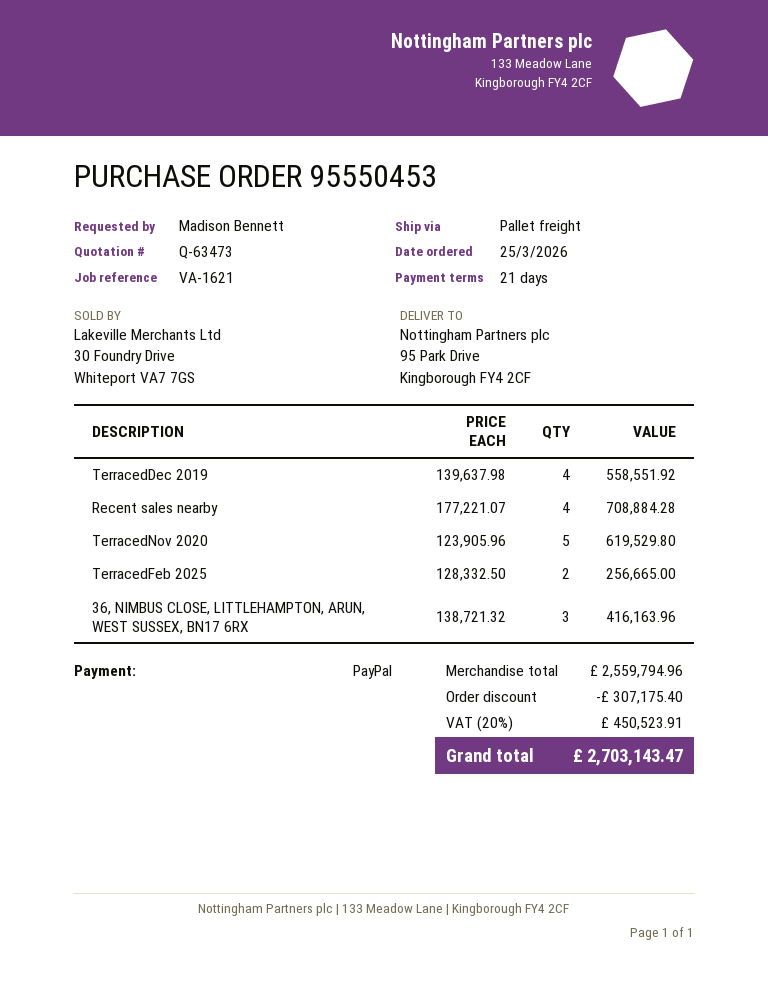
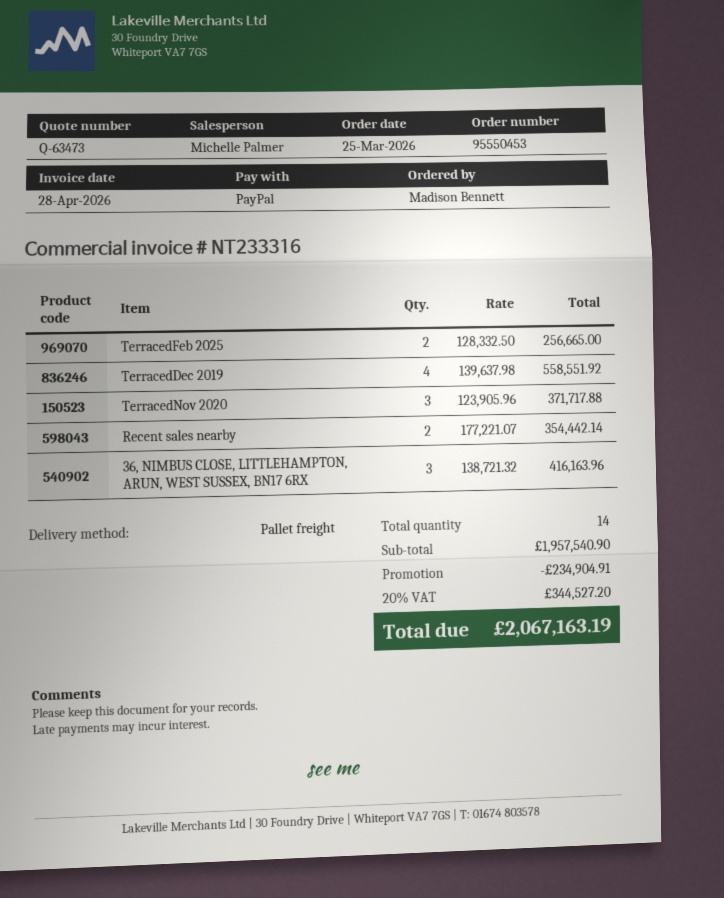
Recent sales nearby: 4 x 177221.07 = 708884.28 -> 2 x 177221.07 = 354442.14
TerracedNov 2020: 5 x 123905.96 = 619529.80 -> 3 x 123905.96 = 371717.88
subtotal: 2559794.96 -> 1957540.90
discount: 307175.40 -> 234904.91
tax: 20% = 450523.91 -> 20% = 344527.20
total: 2703143.47 -> 2067163.19

